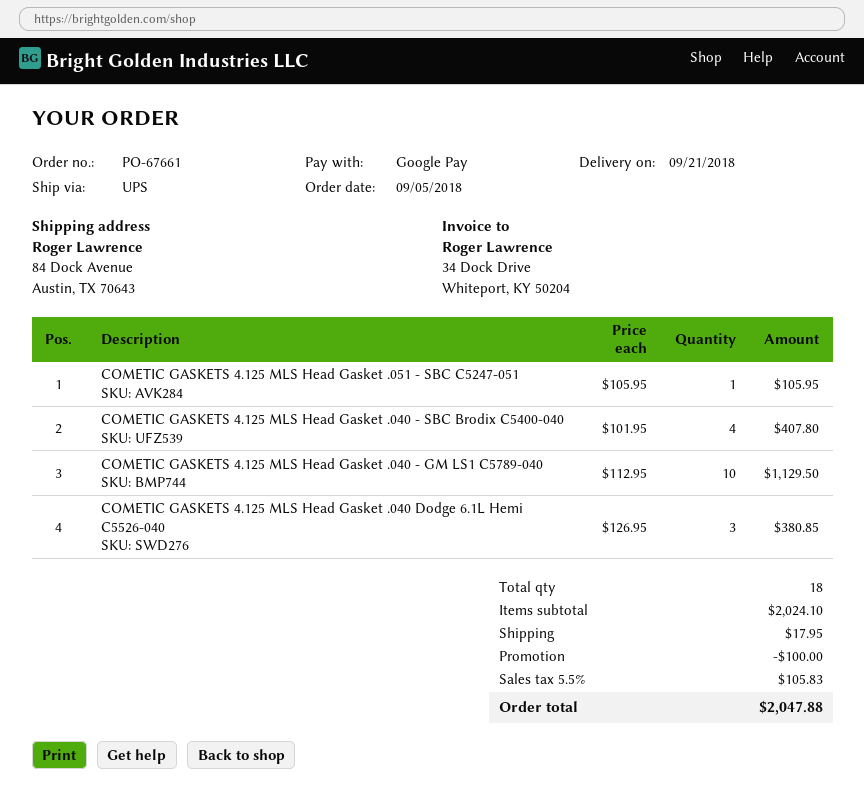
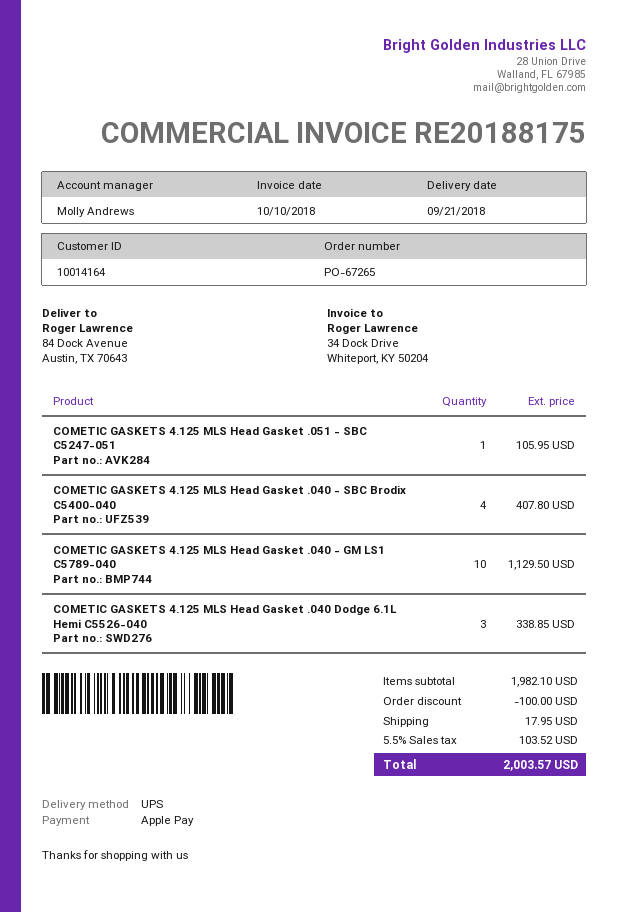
order number: PO-67661 -> PO-67265
payment method: Google Pay -> Apple Pay
COMETIC GASKETS 4.125 MLS Head Gasket .040 Dodge 6.1L Hemi C5526-040: 3 for 380.85 -> 3 for 338.85
subtotal: 2024.10 -> 1982.10
tax: 5.5% = 105.83 -> 5.5% = 103.52
total: 2047.88 -> 2003.57

